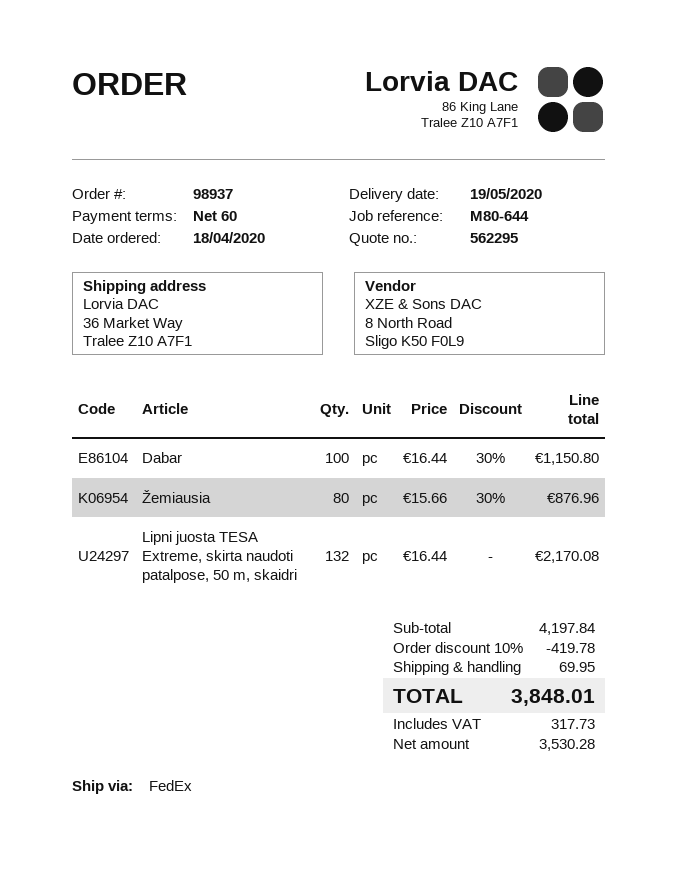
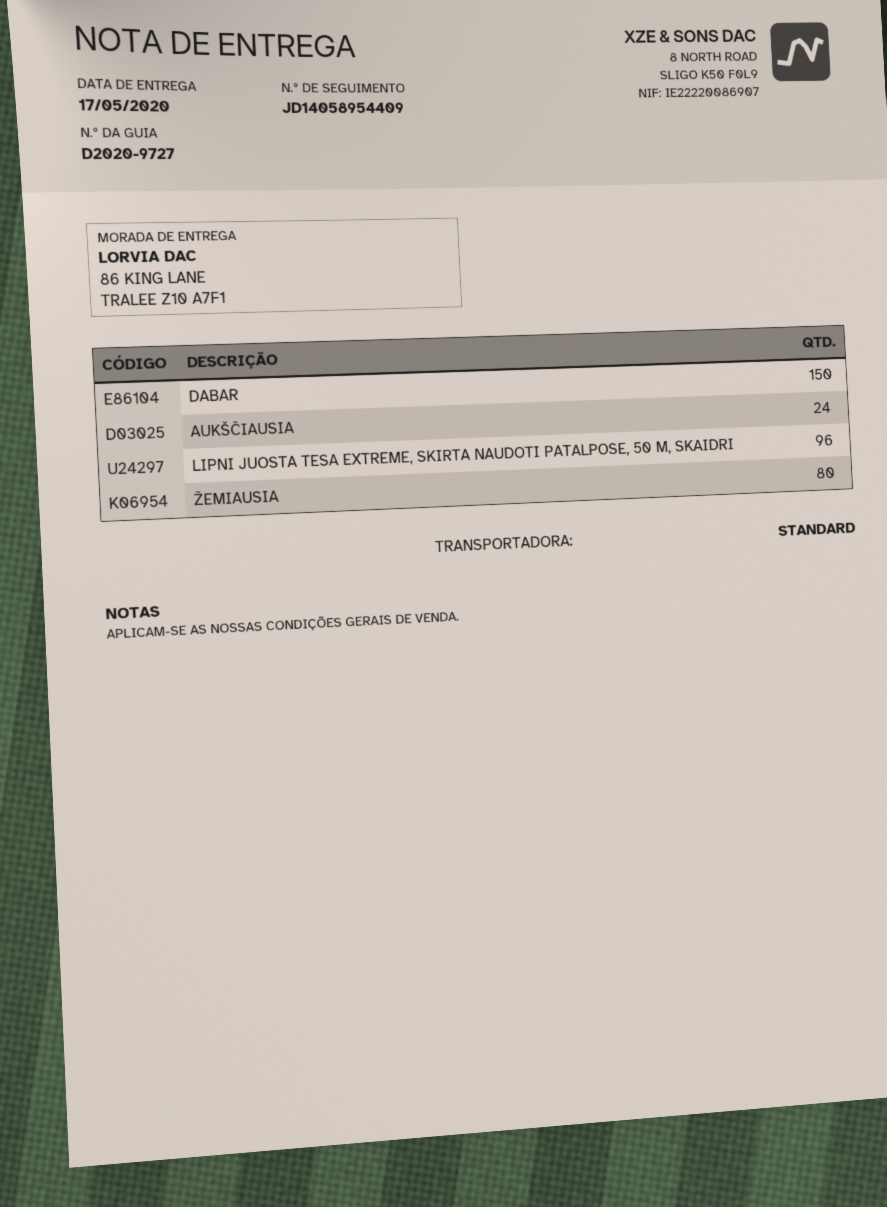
delivery date: 2020-05-19 -> 2020-05-17
shipping method: FedEx -> standard
ship to: 36 Market Way, Tralee Z10 A7F1 -> 86 KING LANE, TRALEE Z10 A7F1
Dabar: 100 -> 150
Lipni juosta TESA Extreme, skirta naudoti patalpose, 50 m, skaidri: 132 -> 96
AUKŠČIAUSIA: none -> 24

